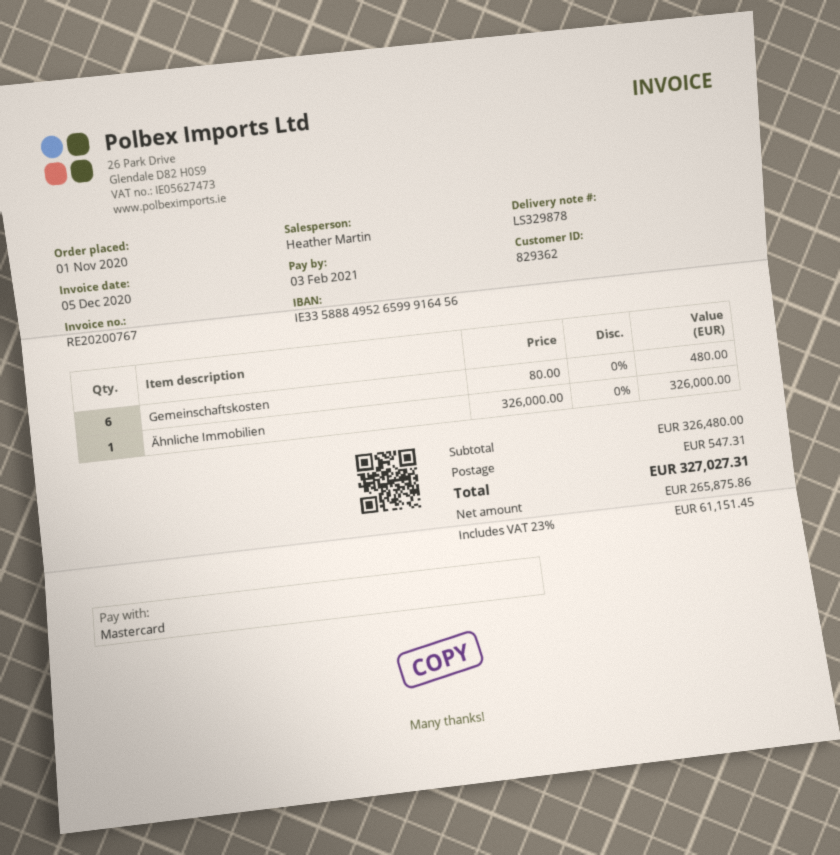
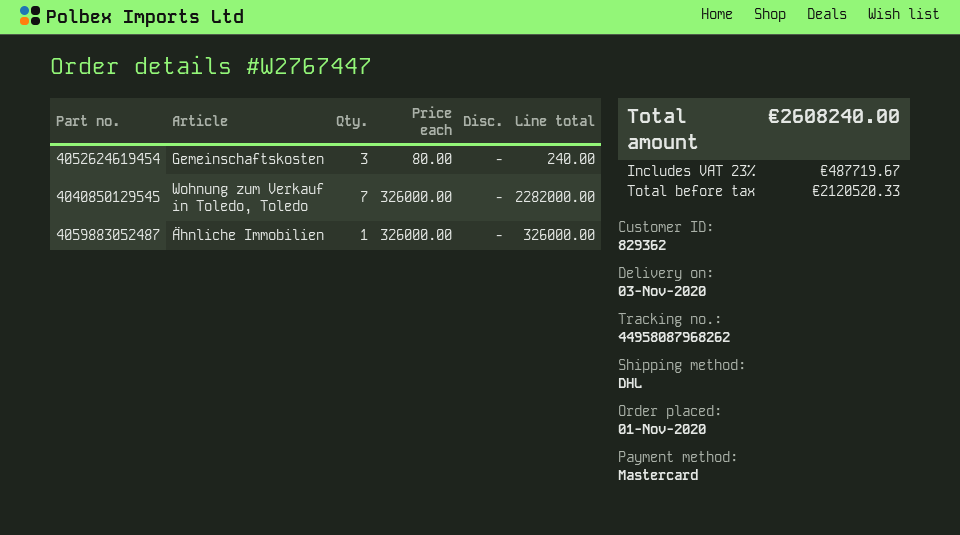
Gemeinschaftskosten: 6 x 80.00 = 480.00 -> 3 x 80.00 = 240.00
Wohnung zum Verkauf in Toledo, Toledo: none -> 7 x 326000.00 = 2282000.00
shipping: 547.31 -> none
net: 265875.86 -> 2120520.33
tax: 23% = 61151.45 -> 23% = 487719.67
total: 327027.31 -> 2608240.00

